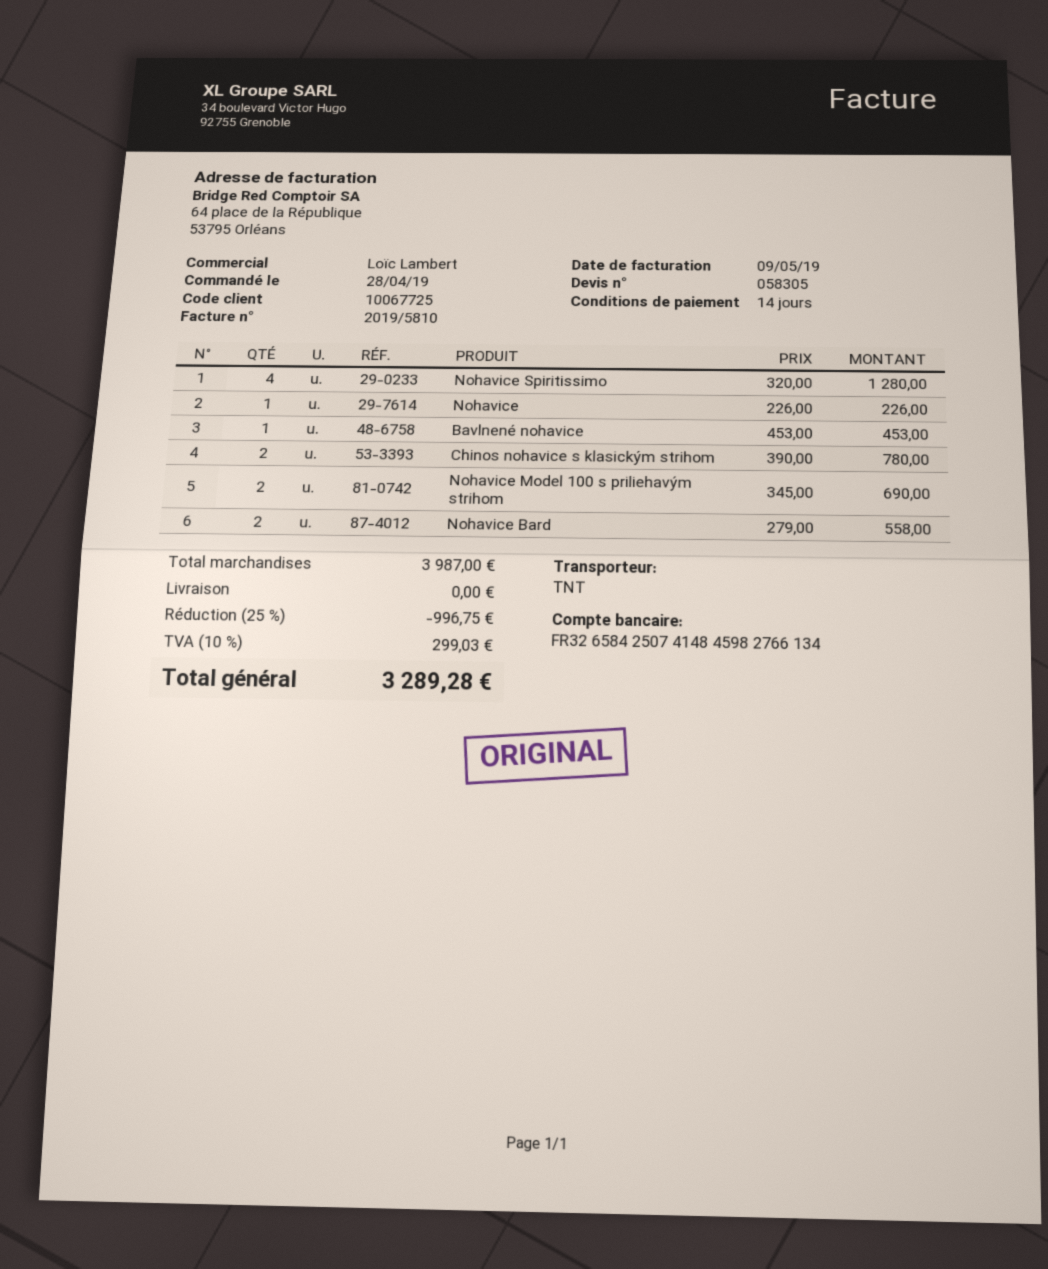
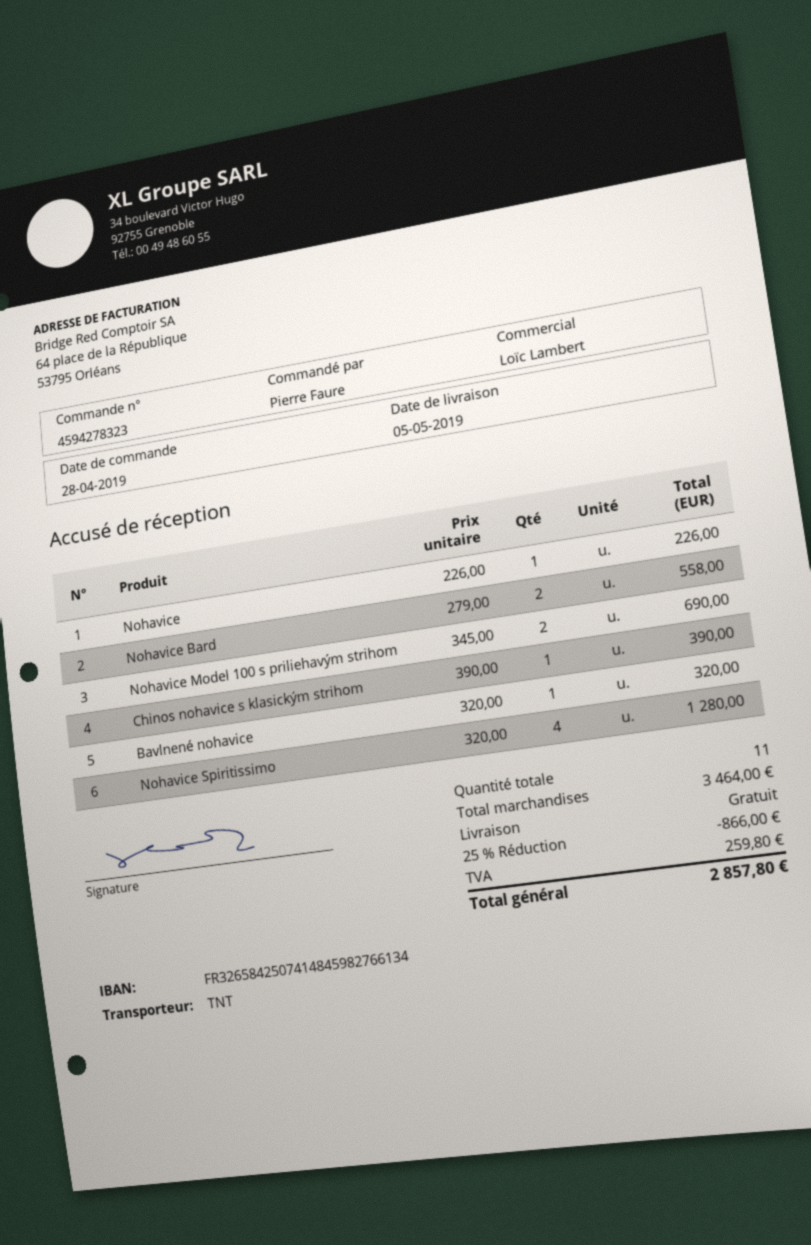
Bavlnené nohavice: 1 x 453.00 = 453.00 -> 1 x 320.00 = 320.00
Chinos nohavice s klasickým strihom: 2 x 390.00 = 780.00 -> 1 x 390.00 = 390.00
subtotal: 3987.00 -> 3464.00
discount: 25% = 996.75 -> 25% = 866.00
tax: 299.03 -> 259.80
total: 3289.28 -> 2857.80

